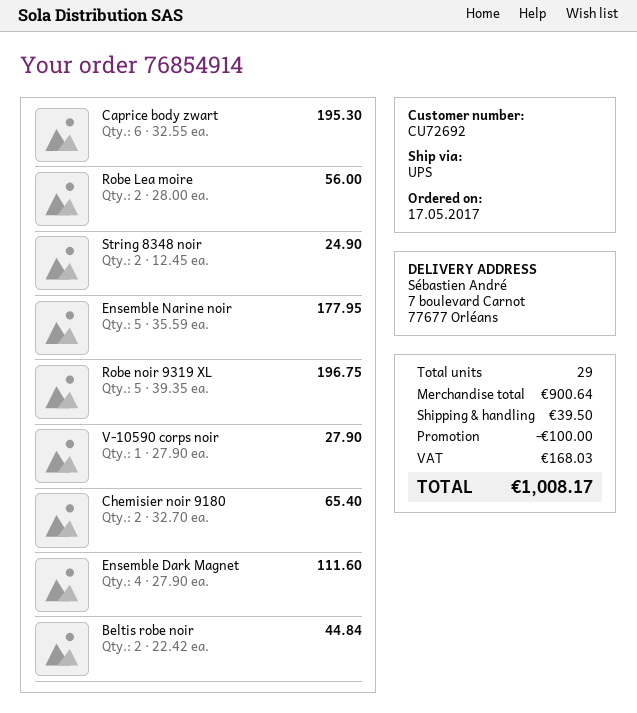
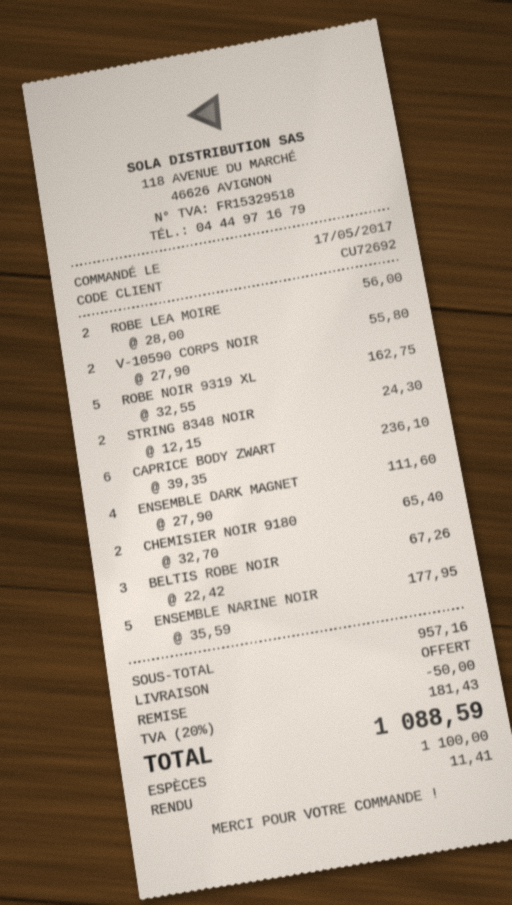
Caprice body zwart: 6 x 32.55 = 195.30 -> 6 x 39.35 = 236.10
String 8348 noir: 2 x 12.45 = 24.90 -> 2 x 12.15 = 24.30
Robe noir 9319 XL: 5 x 39.35 = 196.75 -> 5 x 32.55 = 162.75
V-10590 corps noir: 1 x 27.90 = 27.90 -> 2 x 27.90 = 55.80
Beltis robe noir: 2 x 22.42 = 44.84 -> 3 x 22.42 = 67.26
subtotal: 900.64 -> 957.16
discount: 100.00 -> 50.00
shipping: 39.50 -> 0.00
tax: 168.03 -> 181.43
total: 1008.17 -> 1088.59

